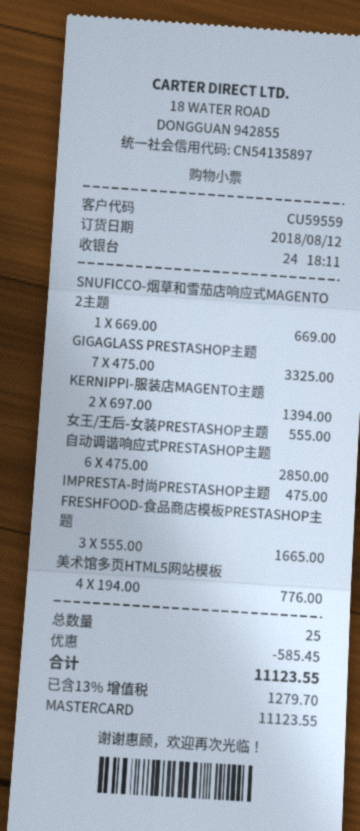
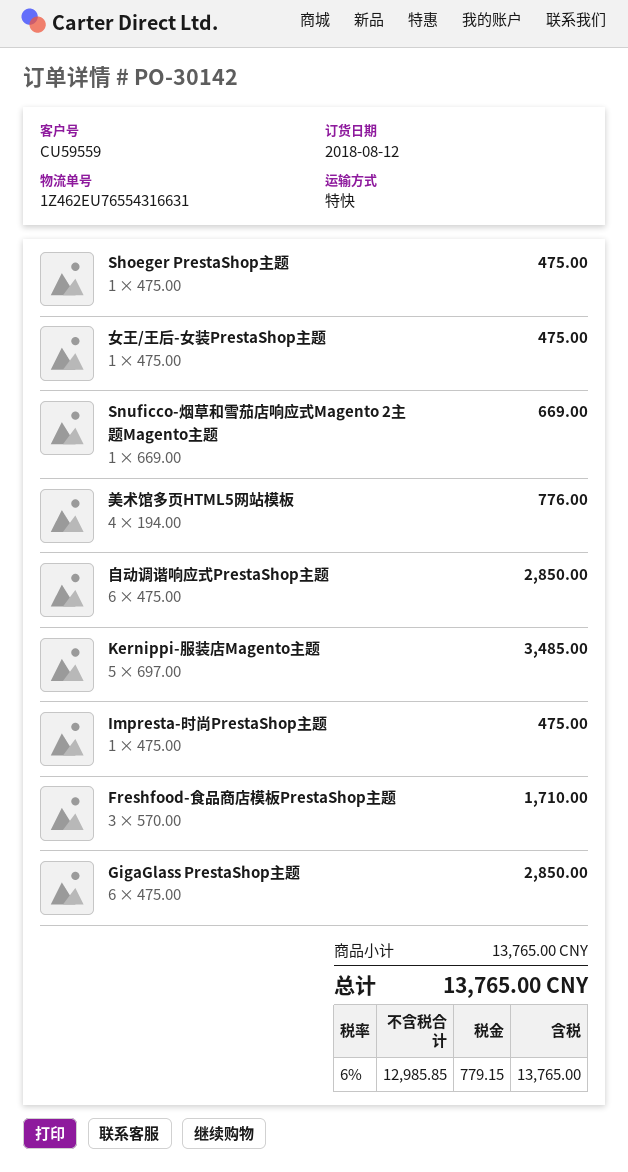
GIGAGLASS PRESTASHOP主题: 7 x 475.00 = 3325.00 -> 6 x 475.00 = 2850.00
KERNIPPI-服装店MAGENTO主题: 2 x 697.00 = 1394.00 -> 5 x 697.00 = 3485.00
女王/王后-女装PRESTASHOP主题: 1 x 555.00 = 555.00 -> 1 x 475.00 = 475.00
FRESHFOOD-食品商店模板PRESTASHOP主题: 3 x 555.00 = 1665.00 -> 3 x 570.00 = 1710.00
Shoeger PrestaShop主题: none -> 1 x 475.00 = 475.00
discount: 585.45 -> none
tax: 13% = 1279.70 -> 6% = 779.15
total: 11123.55 -> 13765.00

